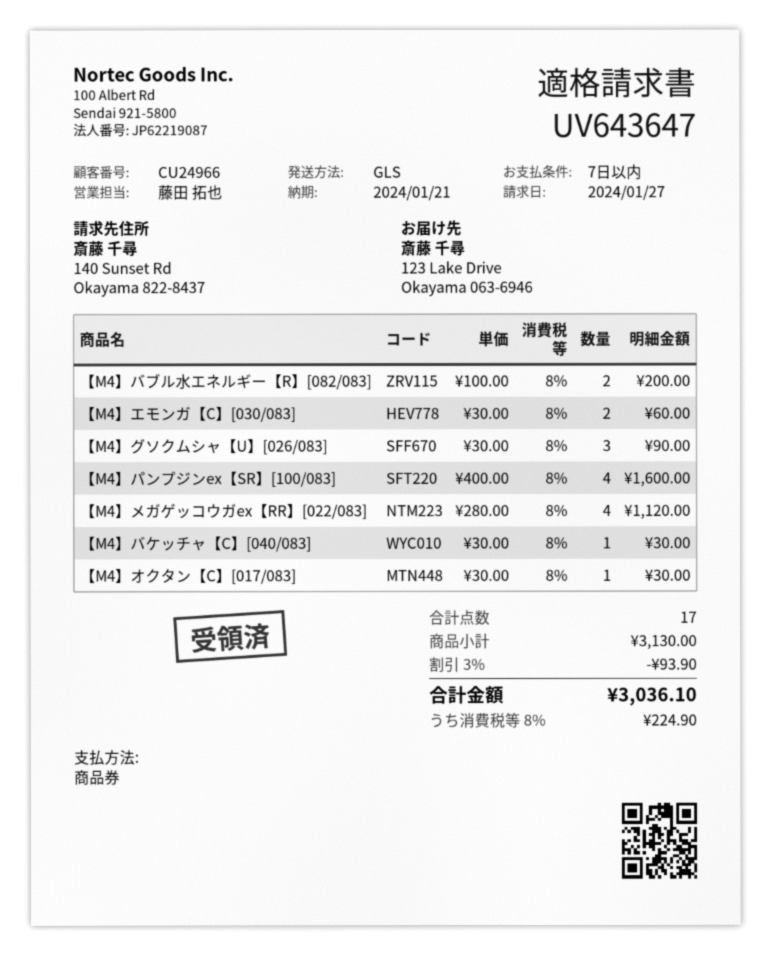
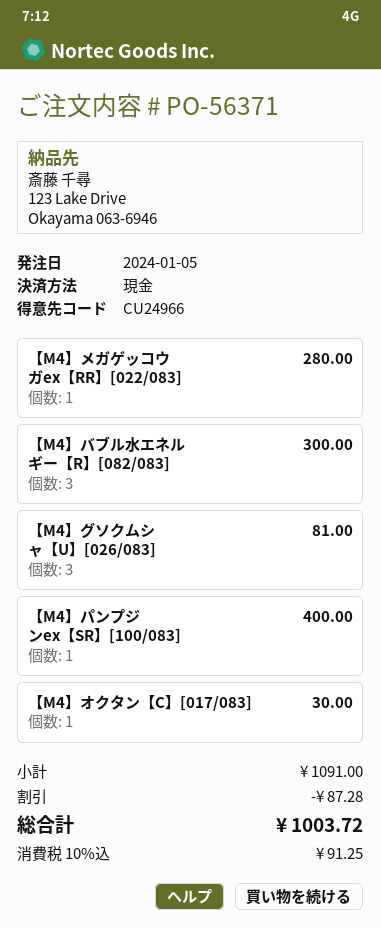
payment method: gift card -> cash
【M4】バブル水エネルギー【R】[082/083]: 2 for 200.00 -> 3 for 300.00
【M4】エモンガ【C】[030/083]: 2 for 60.00 -> none
【M4】グソクムシャ【U】[026/083]: 3 for 90.00 -> 3 for 81.00
【M4】パンプジンex【SR】[100/083]: 4 for 1600.00 -> 1 for 400.00
【M4】メガゲッコウガex【RR】[022/083]: 4 for 1120.00 -> 1 for 280.00
【M4】バケッチャ【C】[040/083]: 1 for 30.00 -> none
subtotal: 3130.00 -> 1091.00
discount: 93.90 -> 87.28
tax: 8% = 224.90 -> 10% = 91.25
total: 3036.10 -> 1003.72

